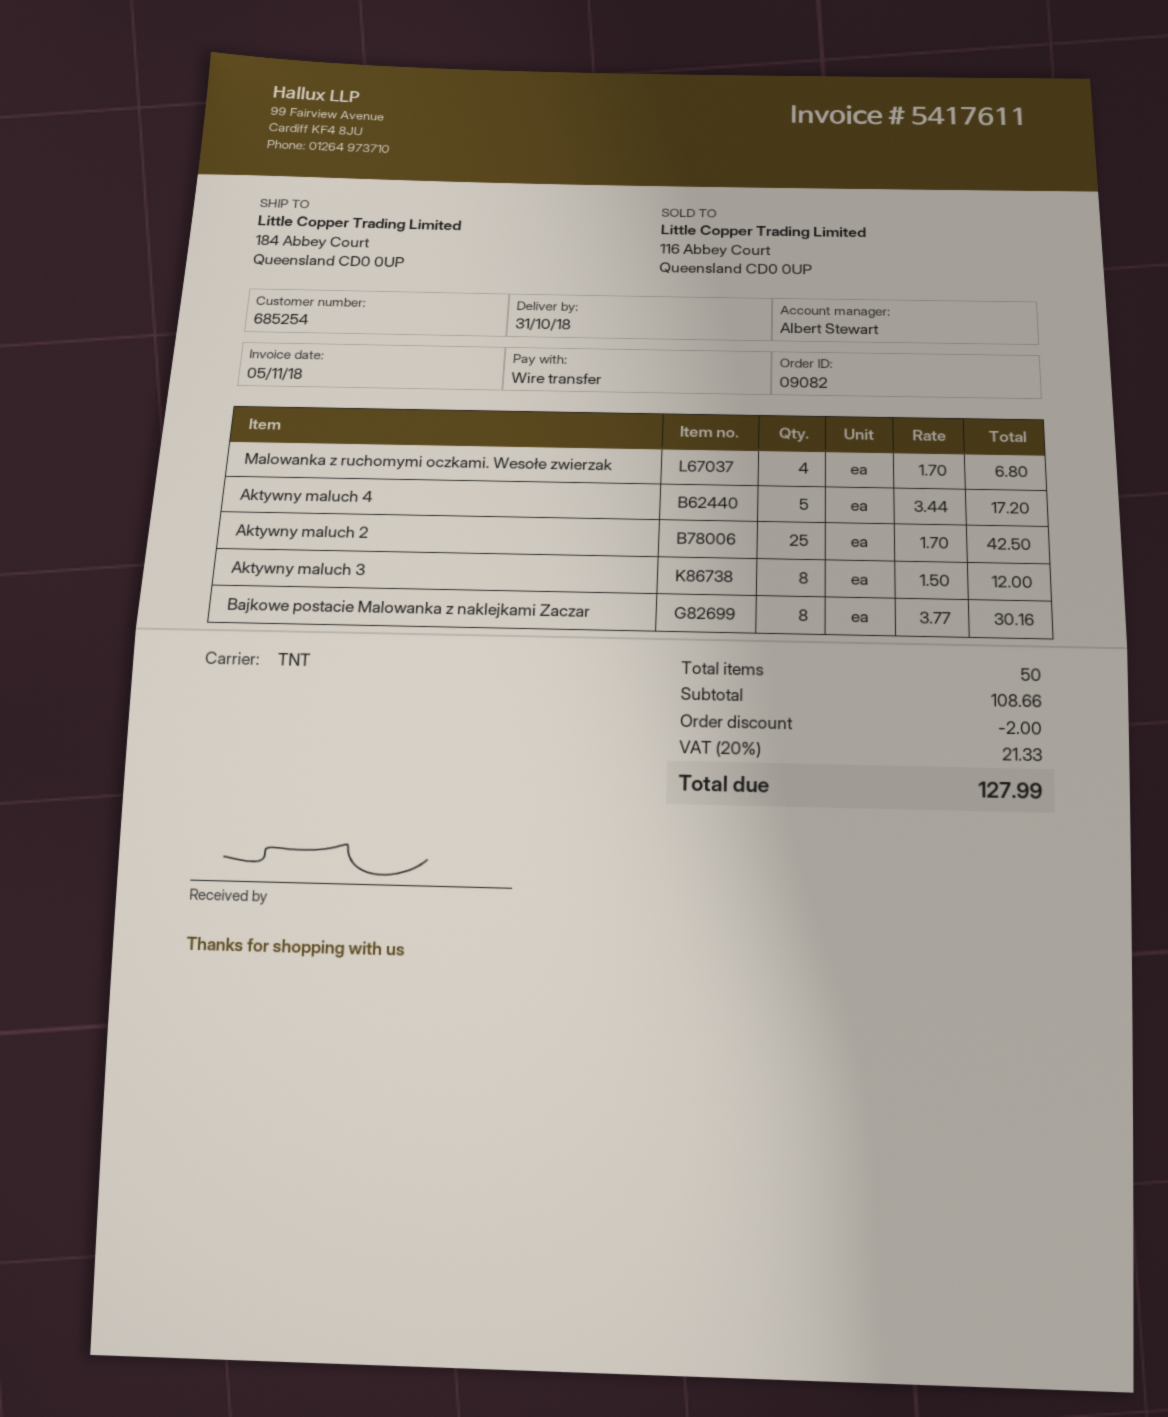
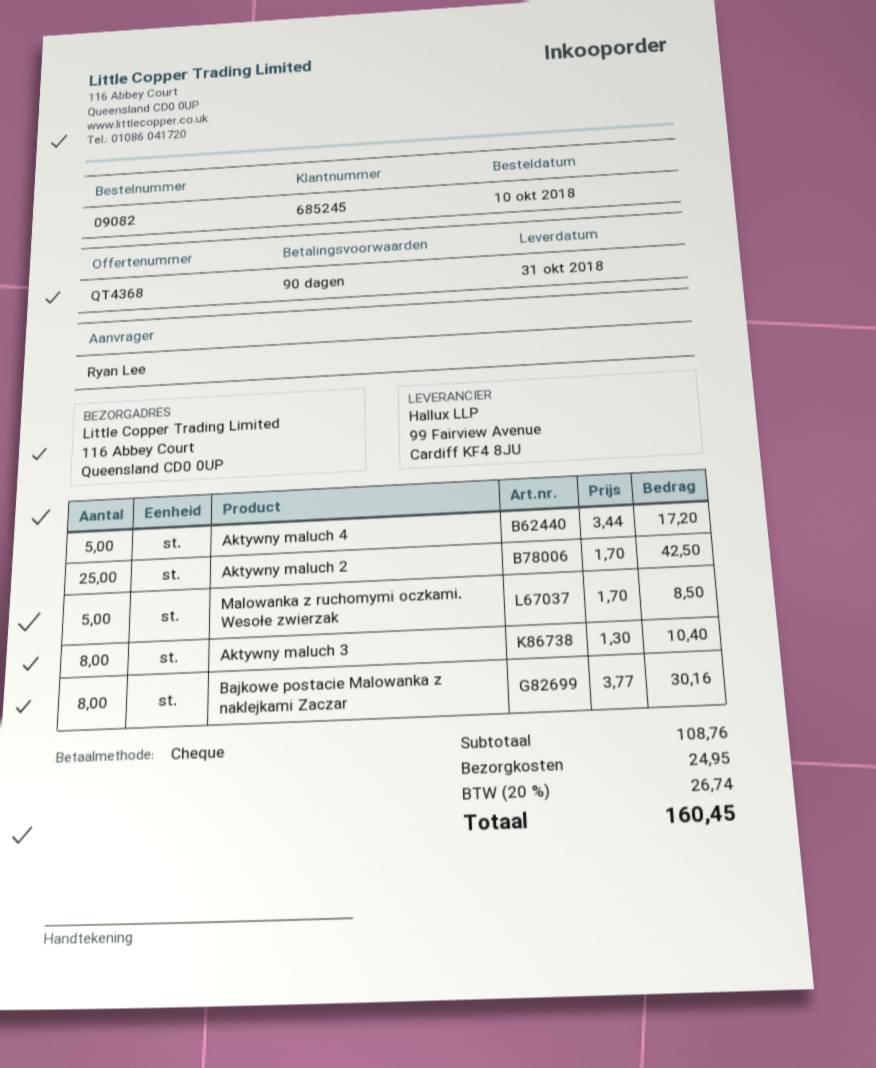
customer number: 685254 -> 685245
payment method: bank transfer -> cheque
ship to: 184 Abbey Court, Queensland CD0 0UP -> 116 Abbey Court, Queensland CD0 0UP
Malowanka z ruchomymi oczkami. Wesołe zwierzak: 4 x 1.70 = 6.80 -> 5 x 1.70 = 8.50
Aktywny maluch 3: 8 x 1.50 = 12.00 -> 8 x 1.30 = 10.40
subtotal: 108.66 -> 108.76
discount: 2.00 -> none
shipping: none -> 24.95
tax: 20% = 21.33 -> 20% = 26.74
total: 127.99 -> 160.45

